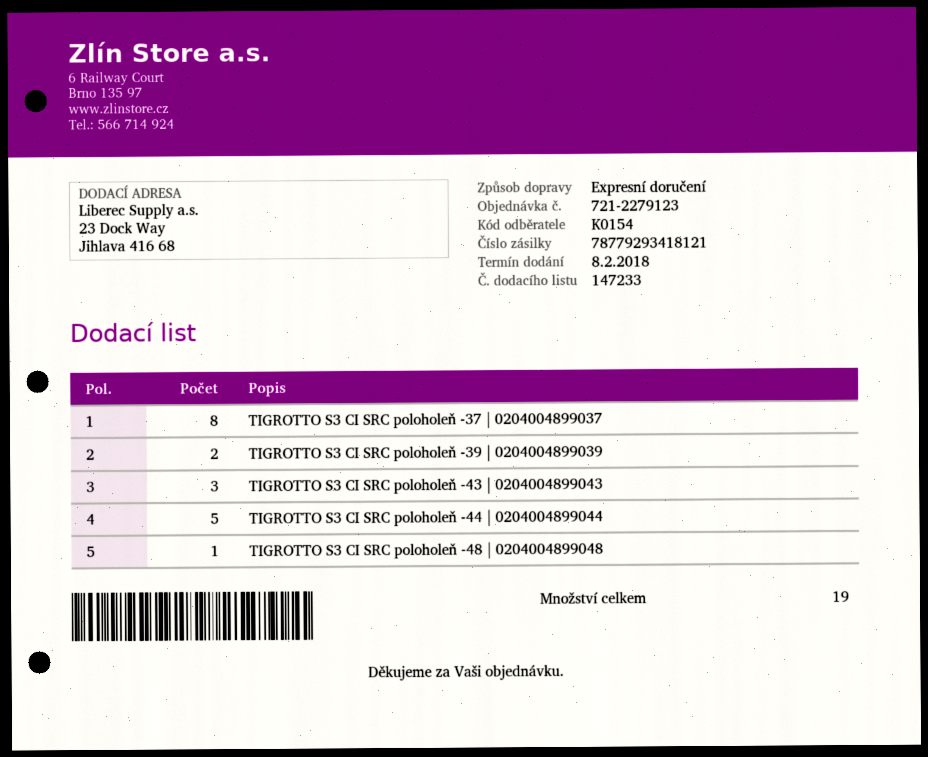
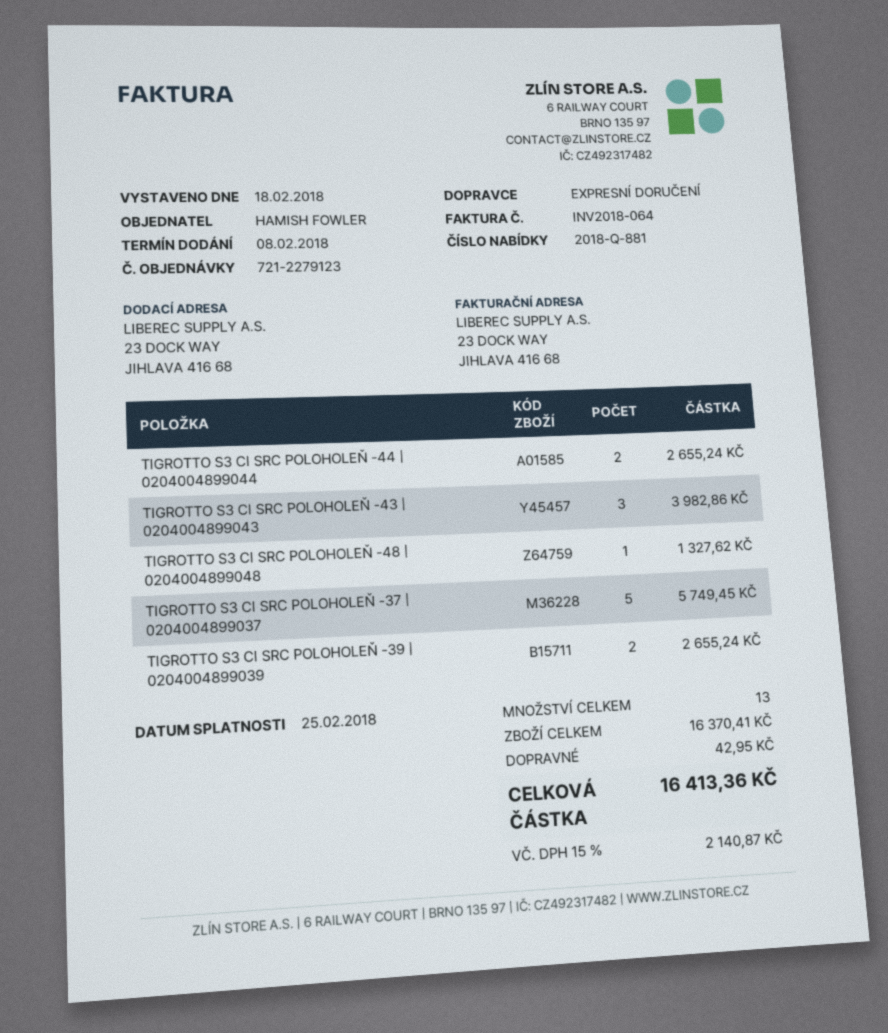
TIGROTTO S3 CI SRC poloholeň -37 | 0204004899037: 8 -> 5
TIGROTTO S3 CI SRC poloholeň -44 | 0204004899044: 5 -> 2
total quantity: 19 -> 13

